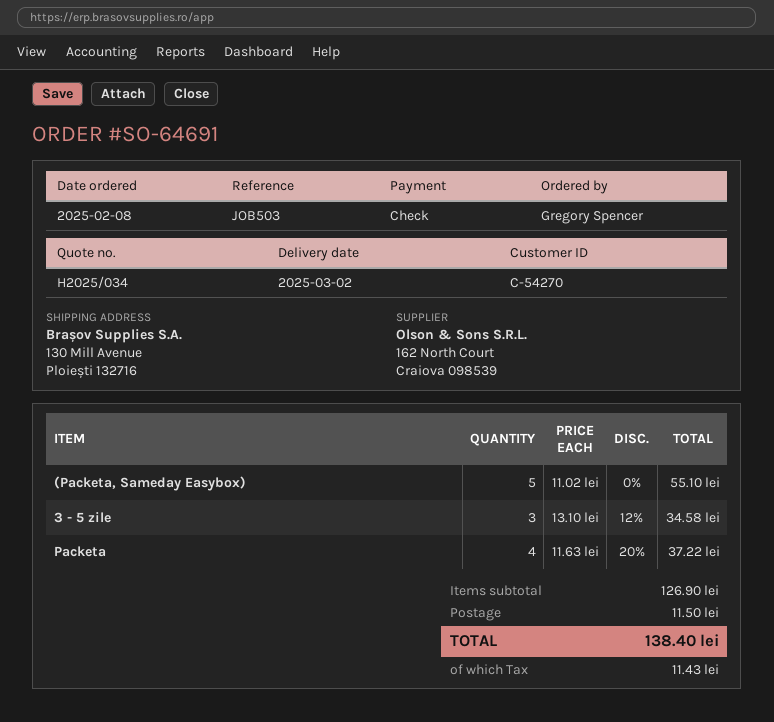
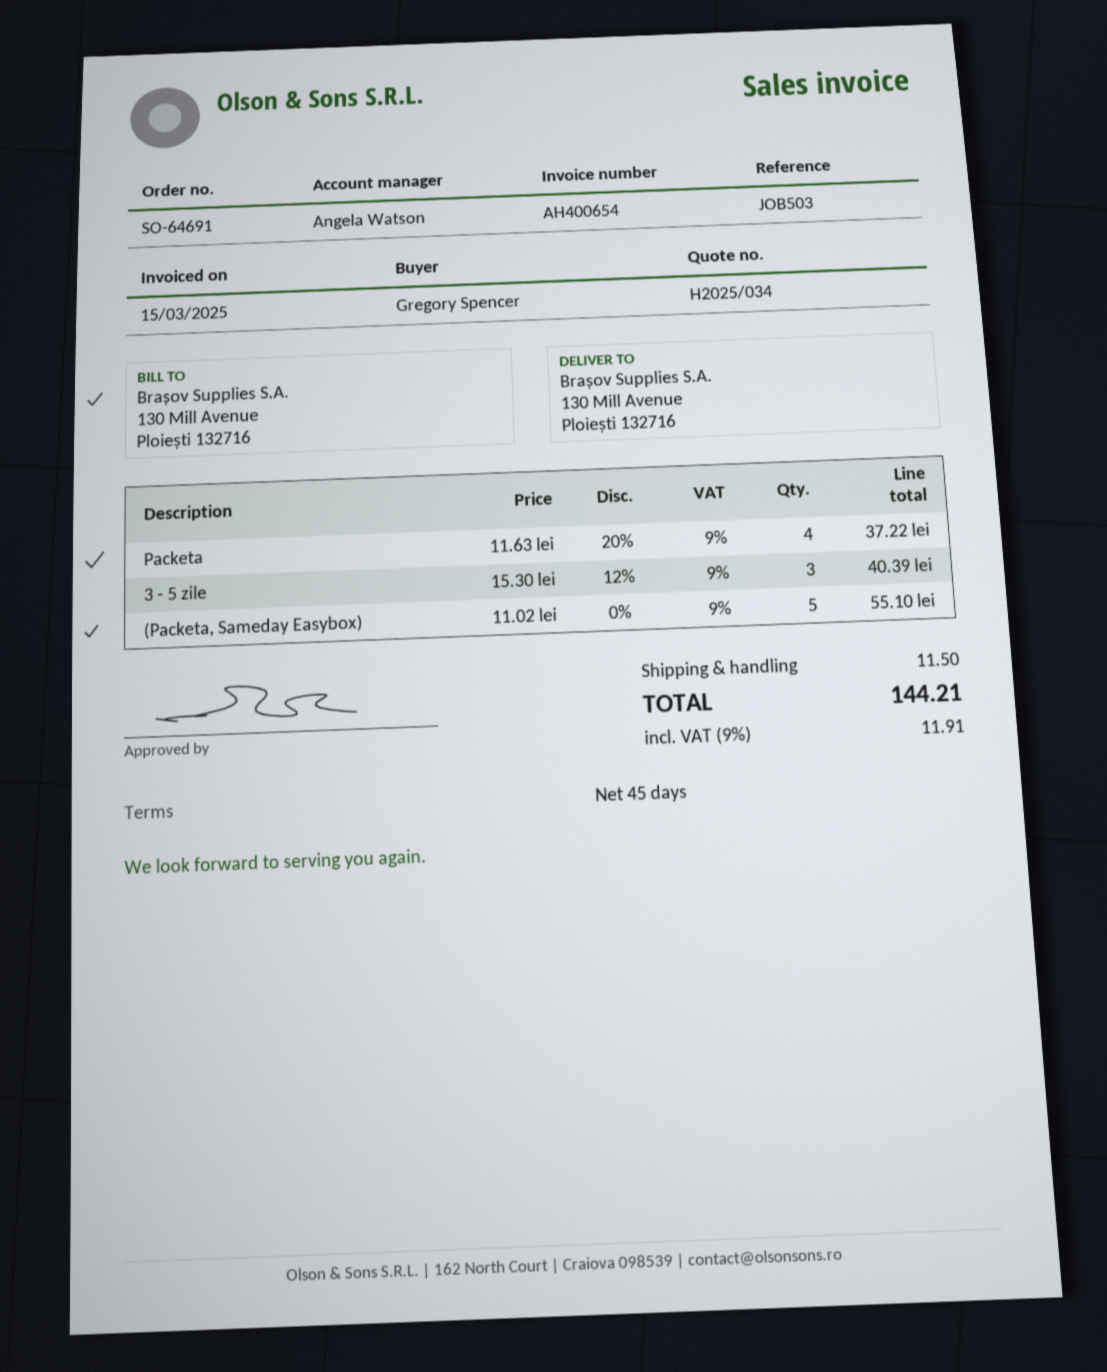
3 - 5 zile: 3 x 13.10 - 12% = 34.58 -> 3 x 15.30 - 12% = 40.39
tax: 11.43 -> 11.91
total: 138.40 -> 144.21

